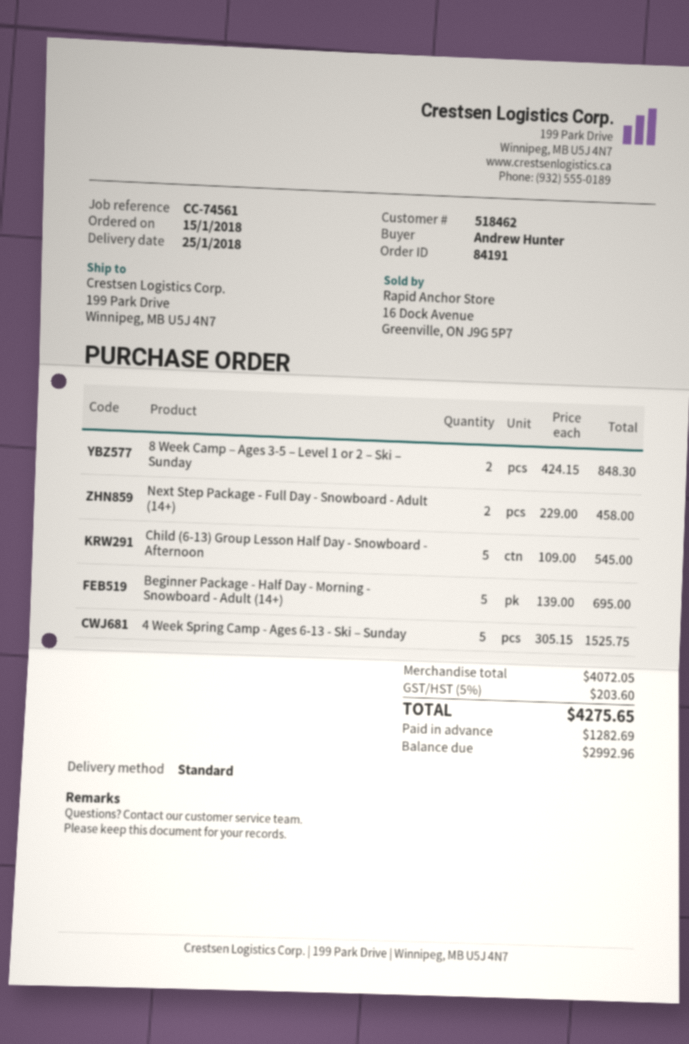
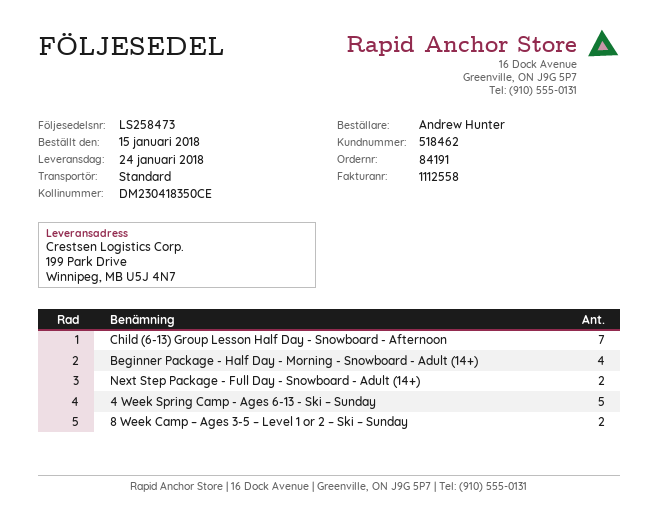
delivery date: 2018-01-25 -> 2018-01-24
Child (6-13) Group Lesson Half Day - Snowboard - Afternoon: 5 -> 7
Beginner Package - Half Day - Morning - Snowboard - Adult (14+): 5 -> 4

